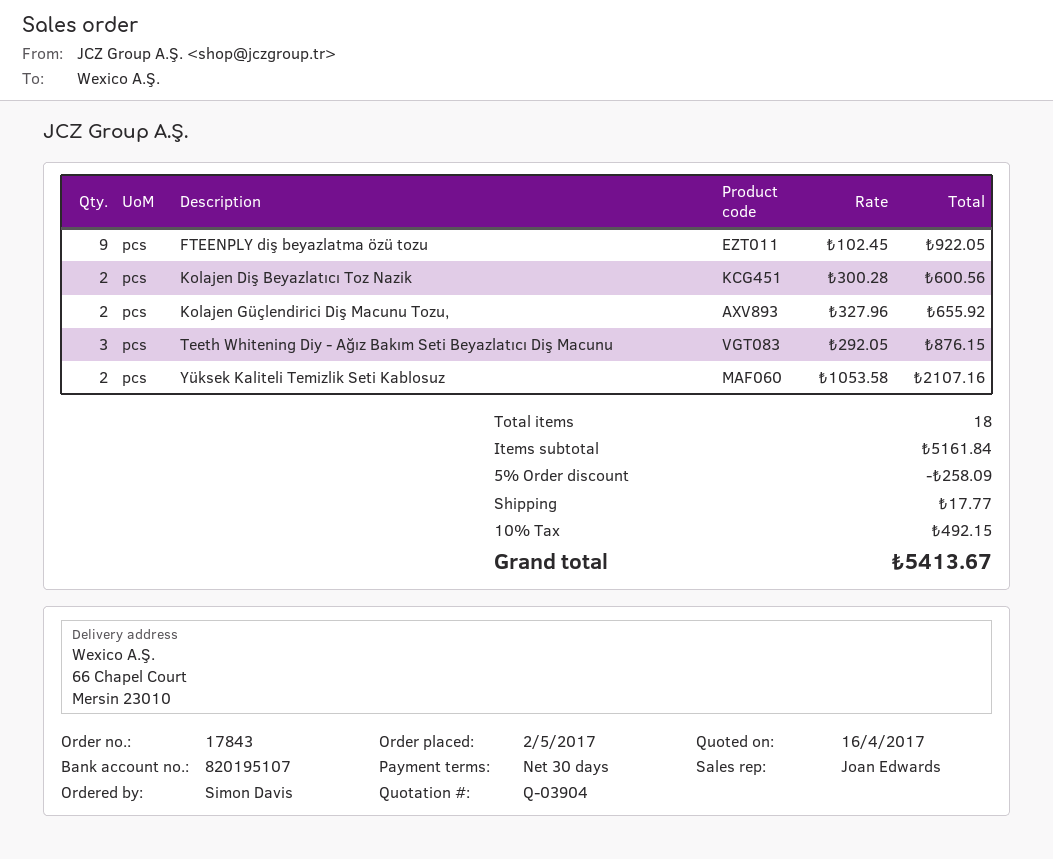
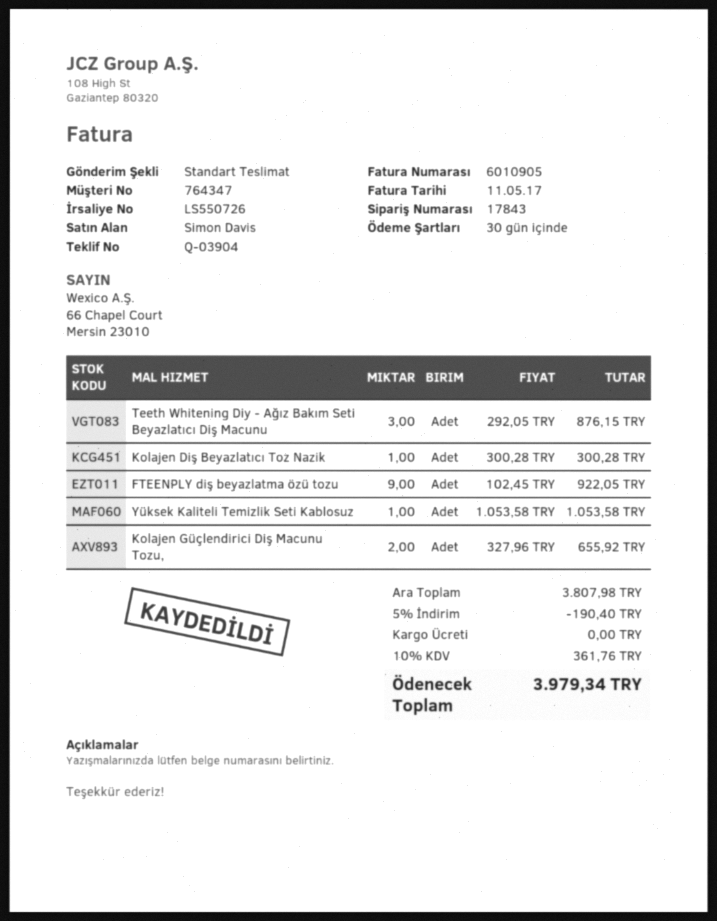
Kolajen Diş Beyazlatıcı Toz Nazik: 2 x 300.28 = 600.56 -> 1 x 300.28 = 300.28
Yüksek Kaliteli Temizlik Seti Kablosuz: 2 x 1053.58 = 2107.16 -> 1 x 1053.58 = 1053.58
subtotal: 5161.84 -> 3807.98
discount: 5% = 258.09 -> 5% = 190.40
shipping: 17.77 -> 0.00
tax: 10% = 492.15 -> 10% = 361.76
total: 5413.67 -> 3979.34

